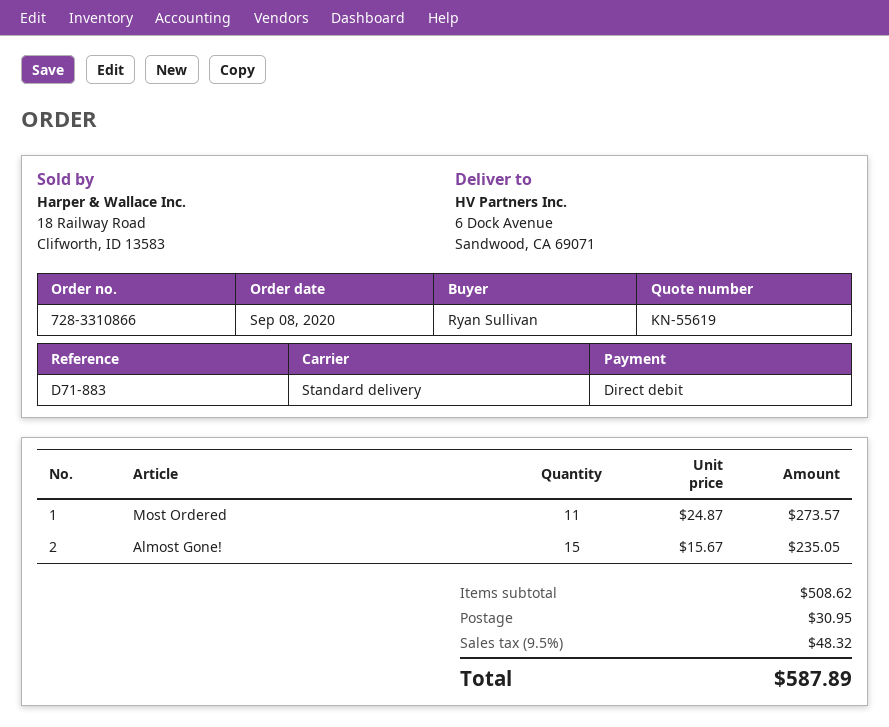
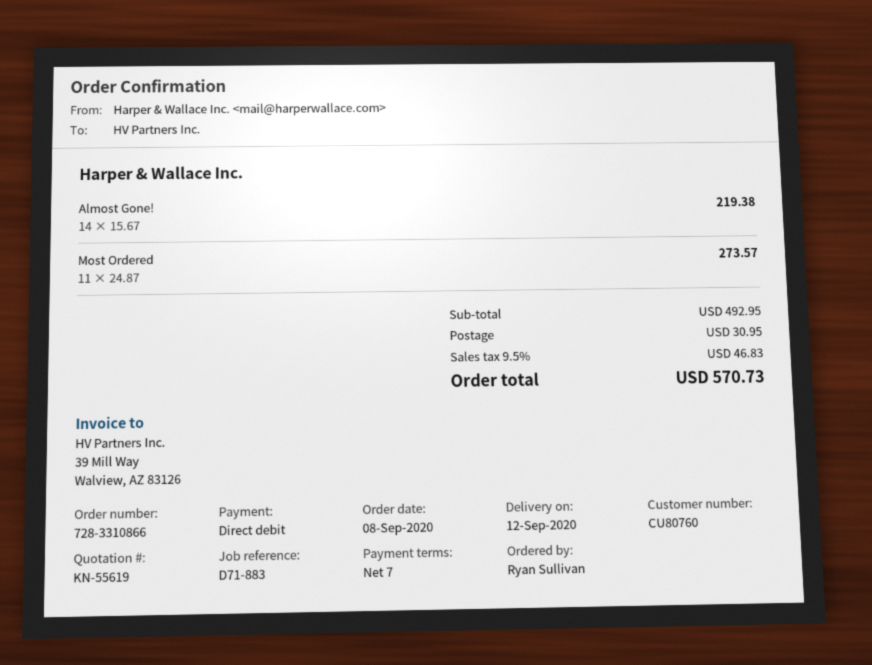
Almost Gone!: 15 x 15.67 = 235.05 -> 14 x 15.67 = 219.38
subtotal: 508.62 -> 492.95
tax: 9.5% = 48.32 -> 9.5% = 46.83
total: 587.89 -> 570.73

